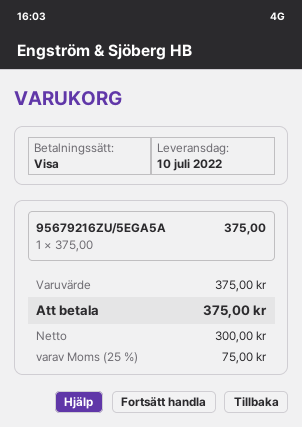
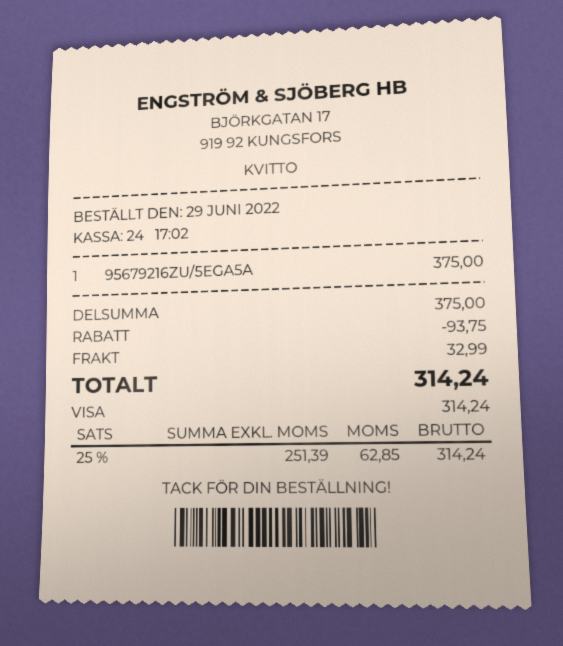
discount: none -> 93.75
shipping: none -> 32.99
net: 300.00 -> 251.39
tax: 25% = 75.00 -> 25% = 62.85
total: 375.00 -> 314.24

